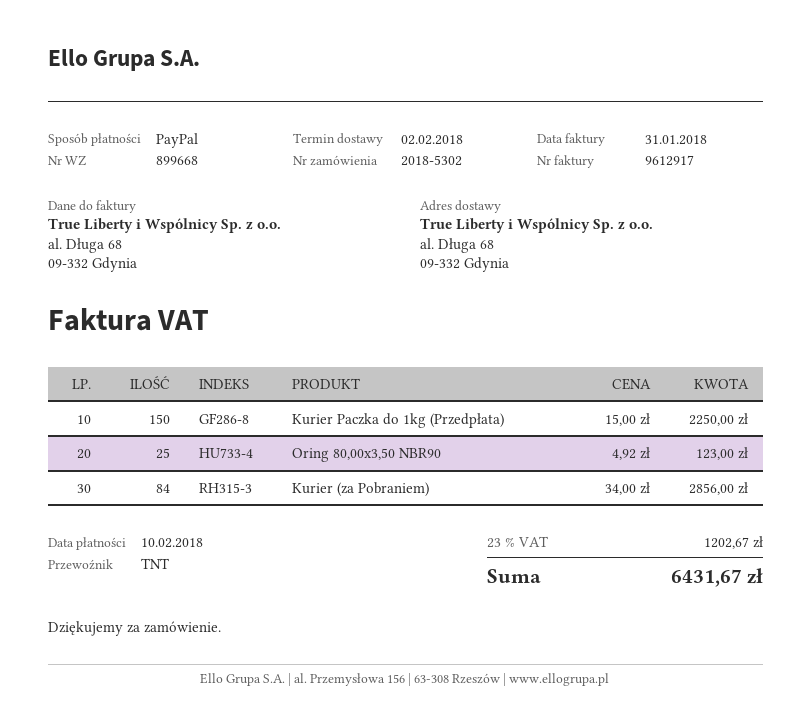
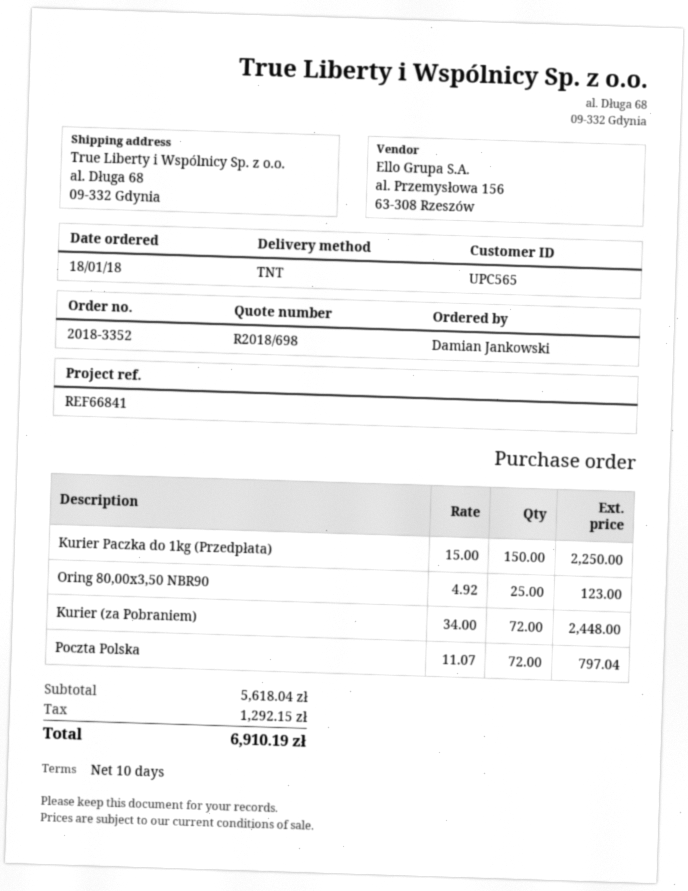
order number: 2018-5302 -> 2018-3352
Kurier (za Pobraniem): 84 x 34.00 = 2856.00 -> 72 x 34.00 = 2448.00
Poczta Polska: none -> 72 x 11.07 = 797.04
tax: 1202.67 -> 1292.15
total: 6431.67 -> 6910.19

